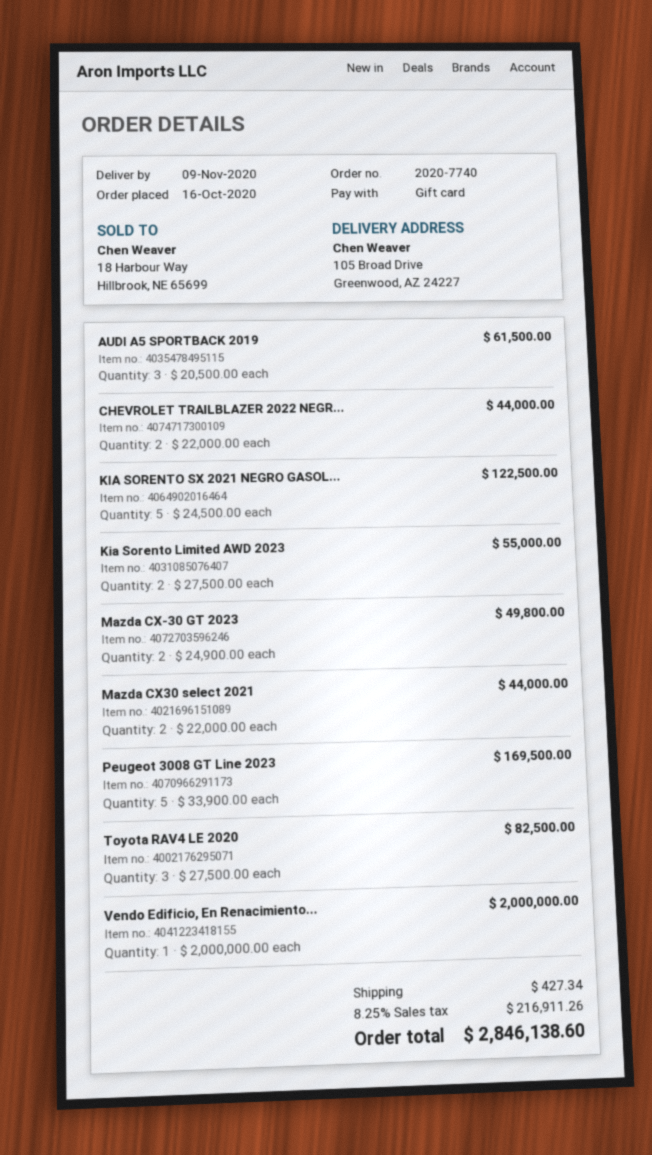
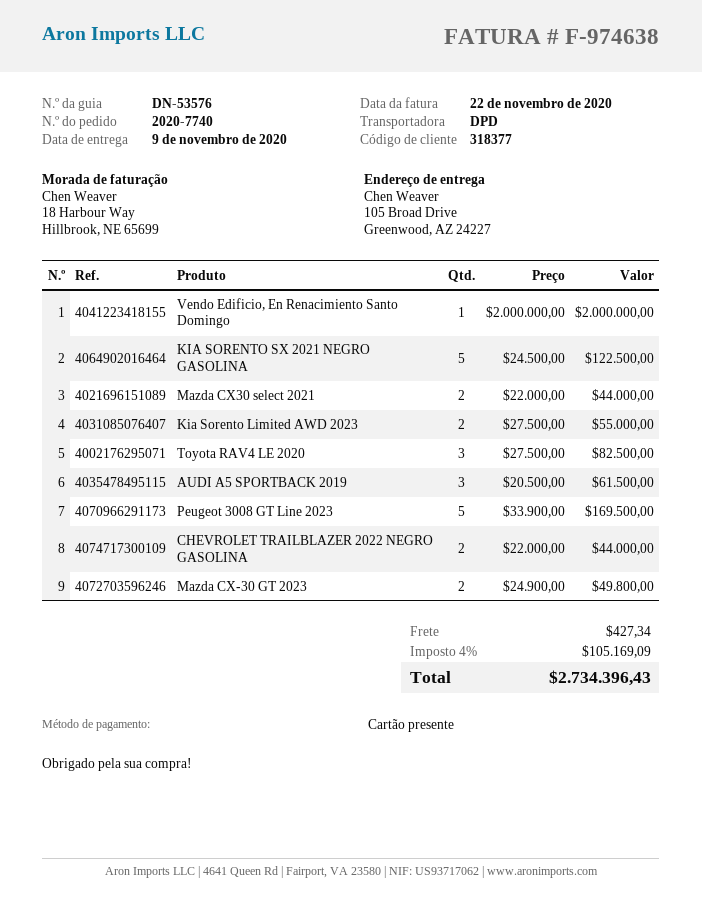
tax: 8.25% = 216911.26 -> 4% = 105169.09
total: 2846138.60 -> 2734396.43

